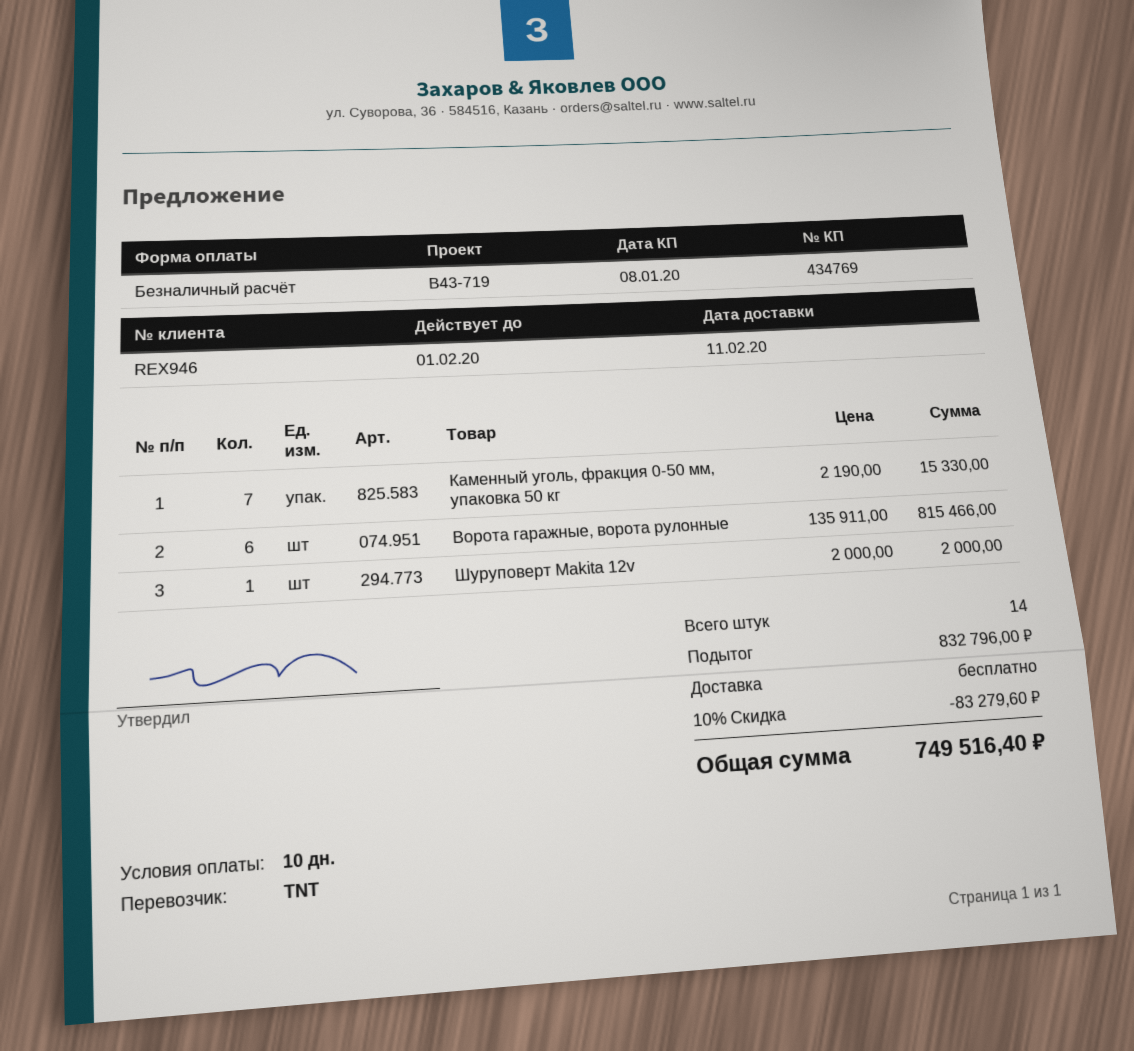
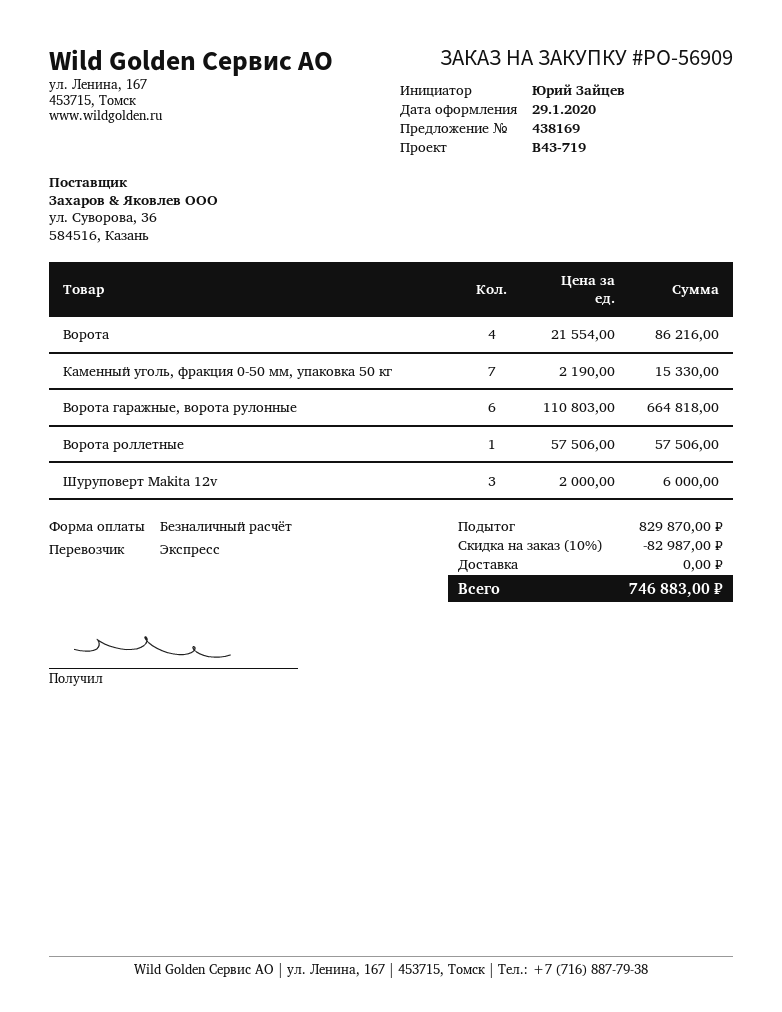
quote number: 434769 -> 438169
shipping method: TNT -> express
Ворота гаражные, ворота рулонные: 6 x 135911.00 = 815466.00 -> 6 x 110803.00 = 664818.00
Шуруповерт Makita 12v: 1 x 2000.00 = 2000.00 -> 3 x 2000.00 = 6000.00
Ворота: none -> 4 x 21554.00 = 86216.00
Ворота роллетные: none -> 1 x 57506.00 = 57506.00
subtotal: 832796.00 -> 829870.00
discount: 10% = 83279.60 -> 10% = 82987.00
total: 749516.40 -> 746883.00

